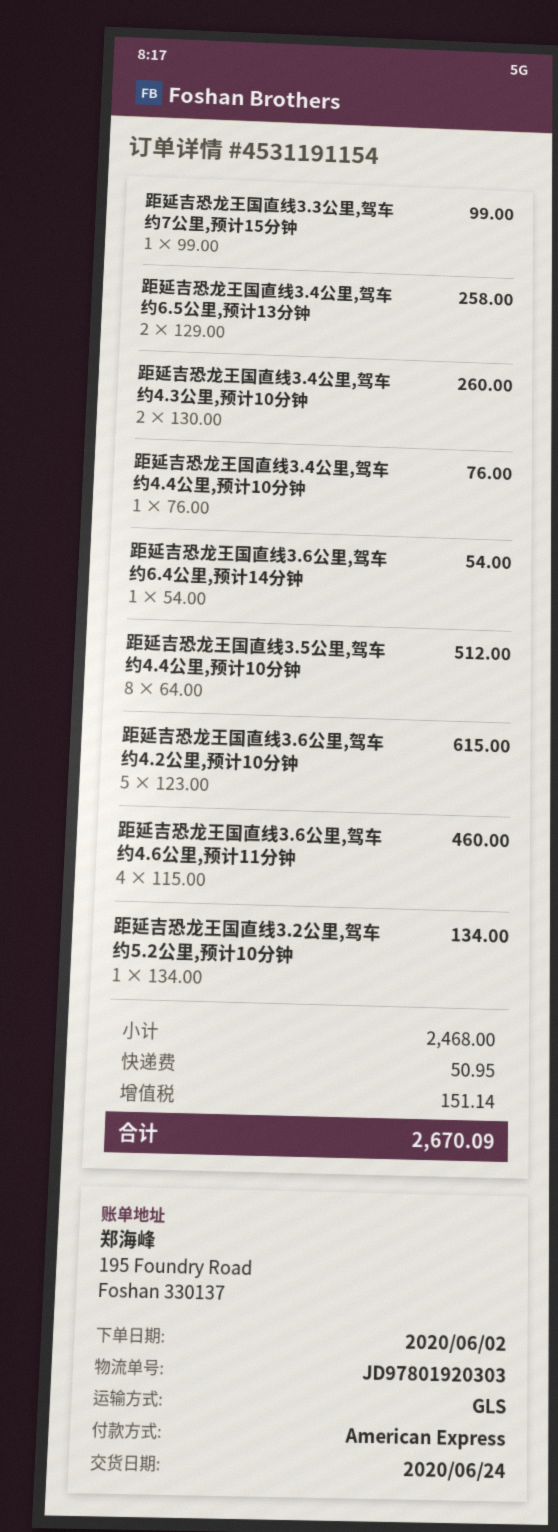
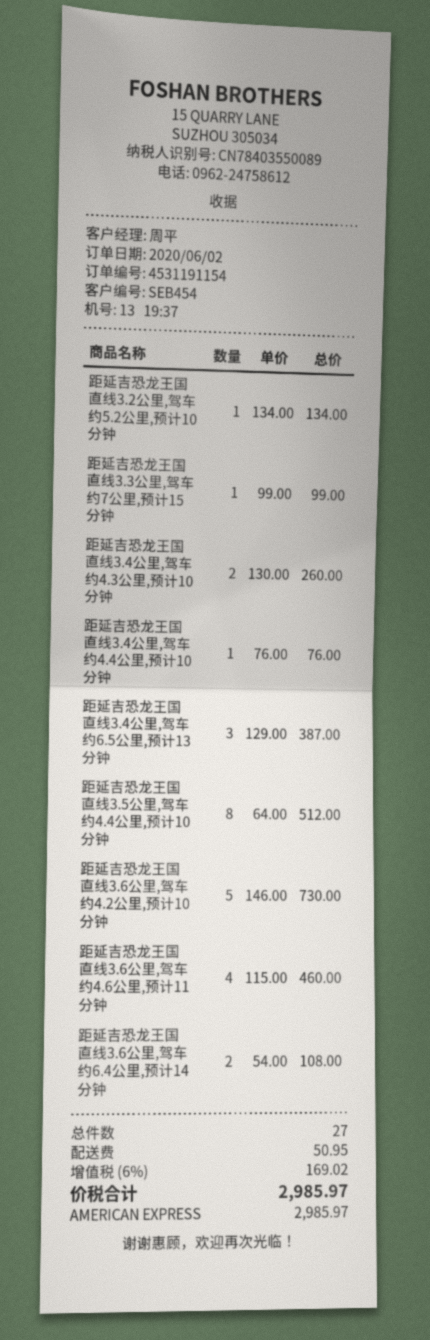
距延吉恐龙王国直线3.4公里,驾车约6.5公里,预计13分钟: 2 x 129.00 = 258.00 -> 3 x 129.00 = 387.00
距延吉恐龙王国直线3.6公里,驾车约6.4公里,预计14分钟: 1 x 54.00 = 54.00 -> 2 x 54.00 = 108.00
距延吉恐龙王国直线3.6公里,驾车约4.2公里,预计10分钟: 5 x 123.00 = 615.00 -> 5 x 146.00 = 730.00
tax: 151.14 -> 169.02
total: 2670.09 -> 2985.97

